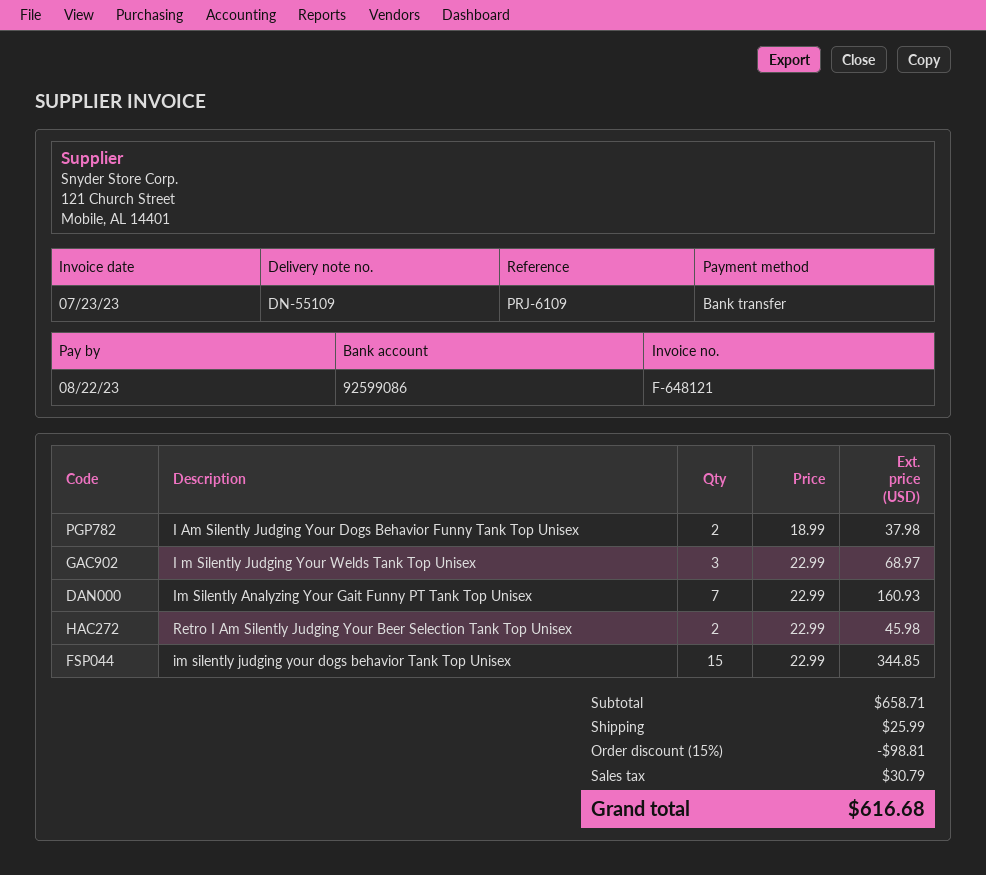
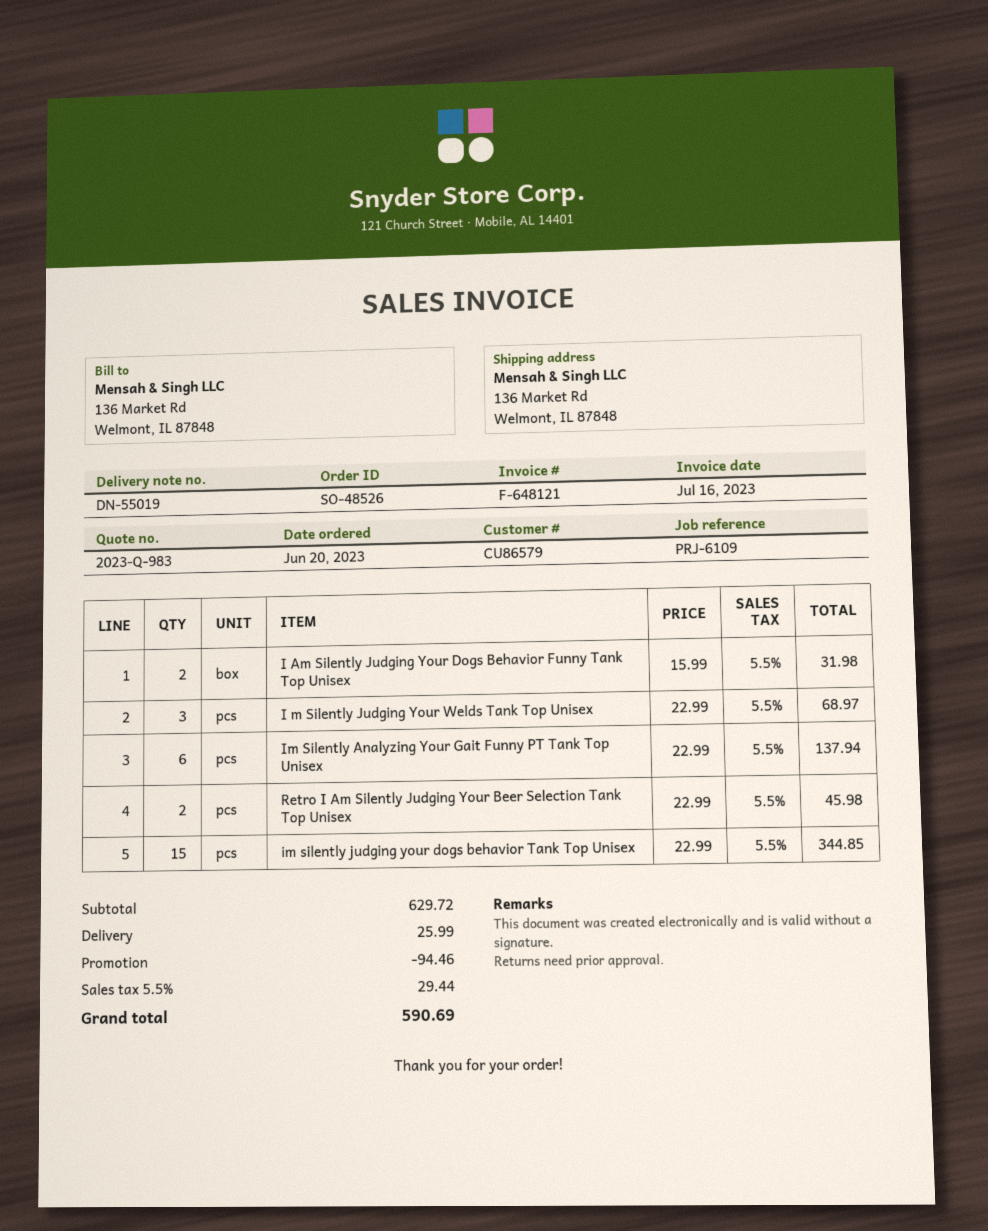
delivery note number: DN-55109 -> DN-55019
invoice date: 2023-07-23 -> 2023-07-16
I Am Silently Judging Your Dogs Behavior Funny Tank Top Unisex: 2 x 18.99 = 37.98 -> 2 x 15.99 = 31.98
Im Silently Analyzing Your Gait Funny PT Tank Top Unisex: 7 x 22.99 = 160.93 -> 6 x 22.99 = 137.94
subtotal: 658.71 -> 629.72
discount: 98.81 -> 94.46
tax: 30.79 -> 29.44
total: 616.68 -> 590.69

